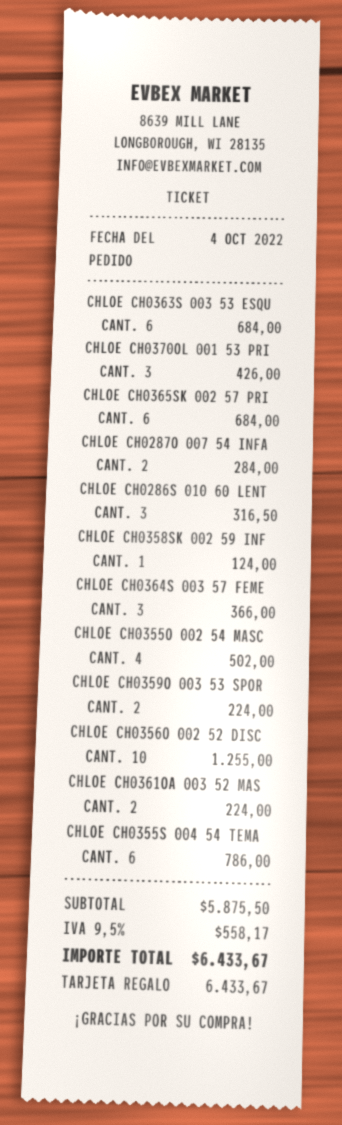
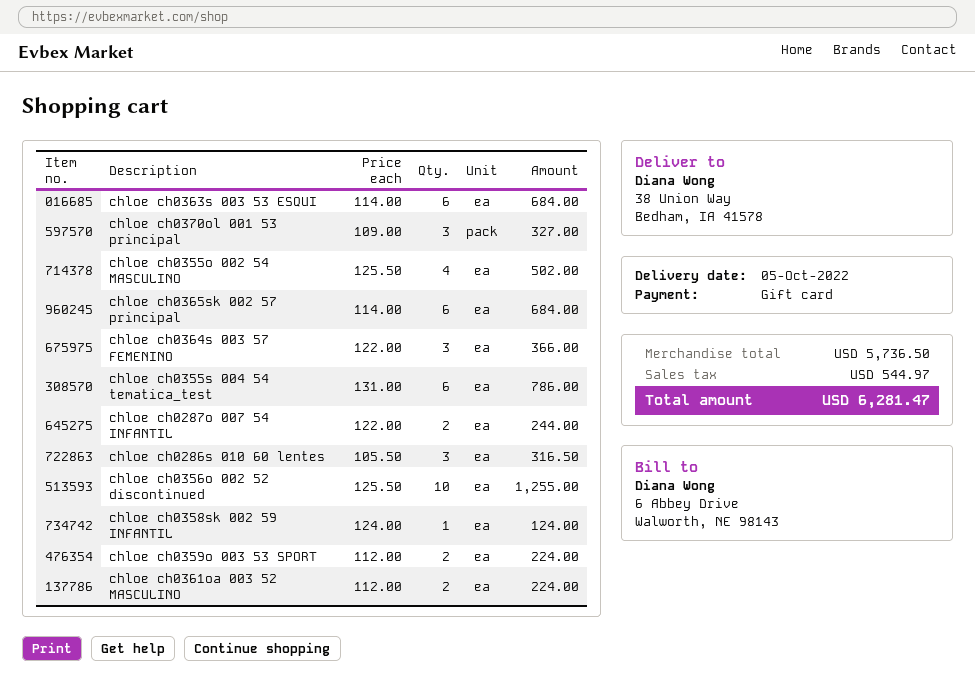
CHLOE CH0370OL 001 53 PRI: 3 for 426.00 -> 3 for 327.00
CHLOE CH0287O 007 54 INFA: 2 for 284.00 -> 2 for 244.00
subtotal: 5875.50 -> 5736.50
tax: 558.17 -> 544.97
total: 6433.67 -> 6281.47

